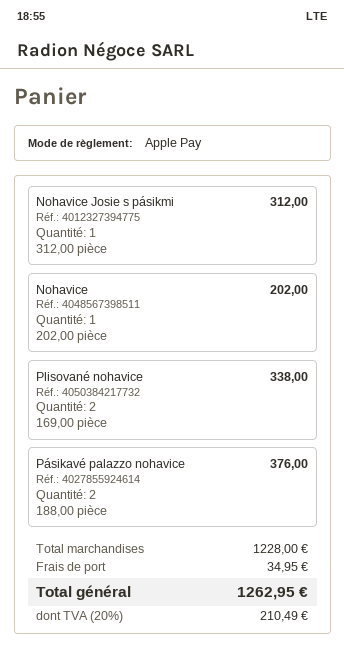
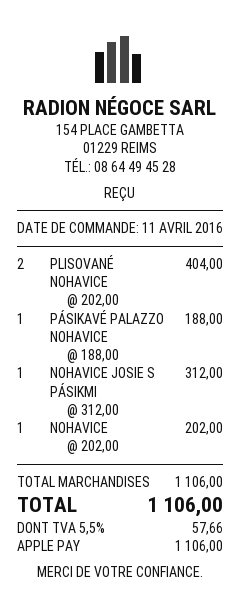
Plisované nohavice: 2 x 169.00 = 338.00 -> 2 x 202.00 = 404.00
Pásikavé palazzo nohavice: 2 x 188.00 = 376.00 -> 1 x 188.00 = 188.00
subtotal: 1228.00 -> 1106.00
shipping: 34.95 -> none
tax: 20% = 210.49 -> 5.5% = 57.66
total: 1262.95 -> 1106.00

